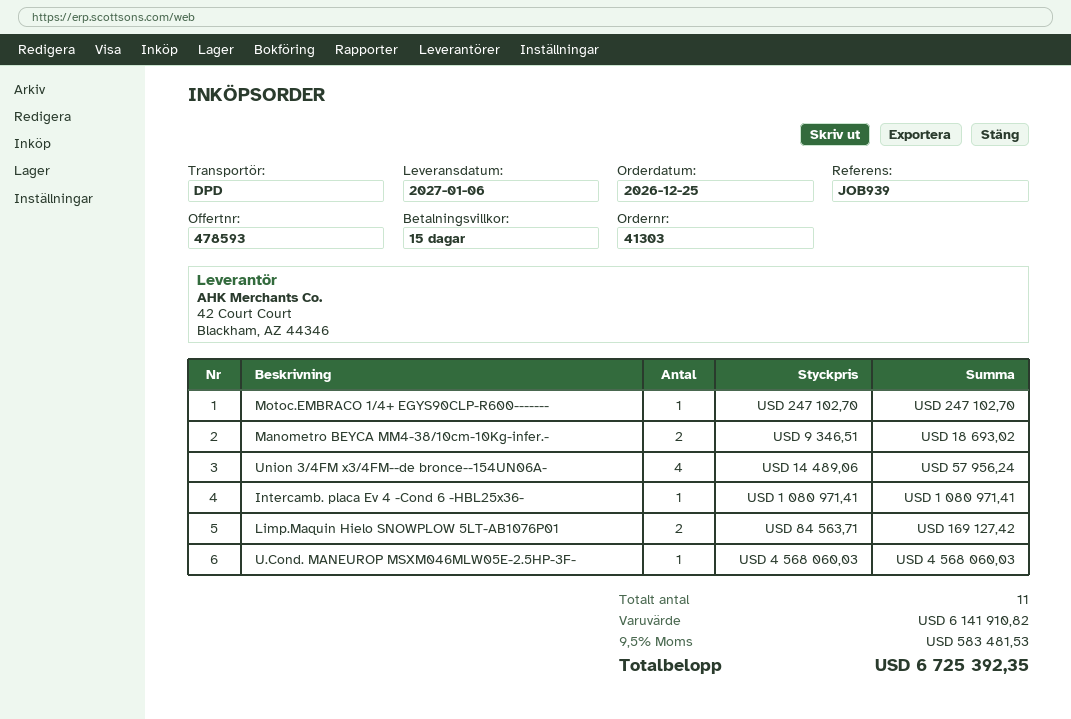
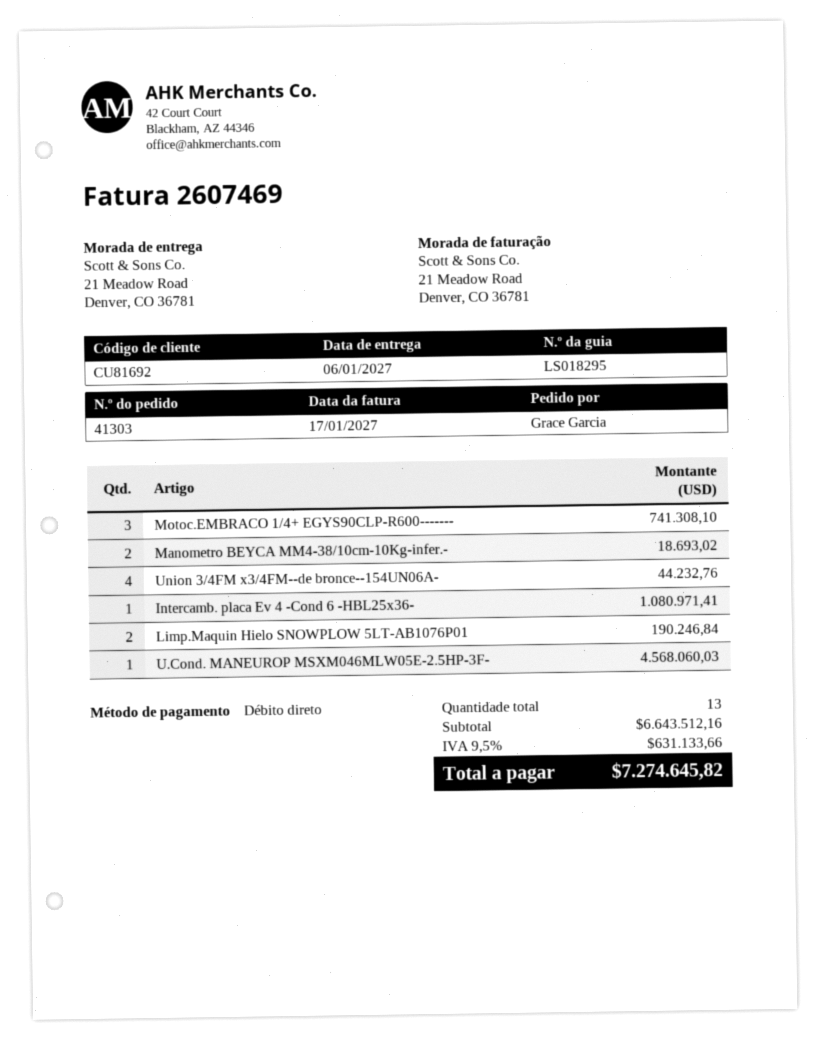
Motoc.EMBRACO 1/4+ EGYS90CLP-R600-------: 1 for 247102.70 -> 3 for 741308.10
Union 3/4FM x3/4FM--de bronce--154UN06A-: 4 for 57956.24 -> 4 for 44232.76
Limp.Maquin Hielo SNOWPLOW 5LT-AB1076P01: 2 for 169127.42 -> 2 for 190246.84
total quantity: 11 -> 13
subtotal: 6141910.82 -> 6643512.16
tax: 9.5% = 583481.53 -> 9.5% = 631133.66
total: 6725392.35 -> 7274645.82

